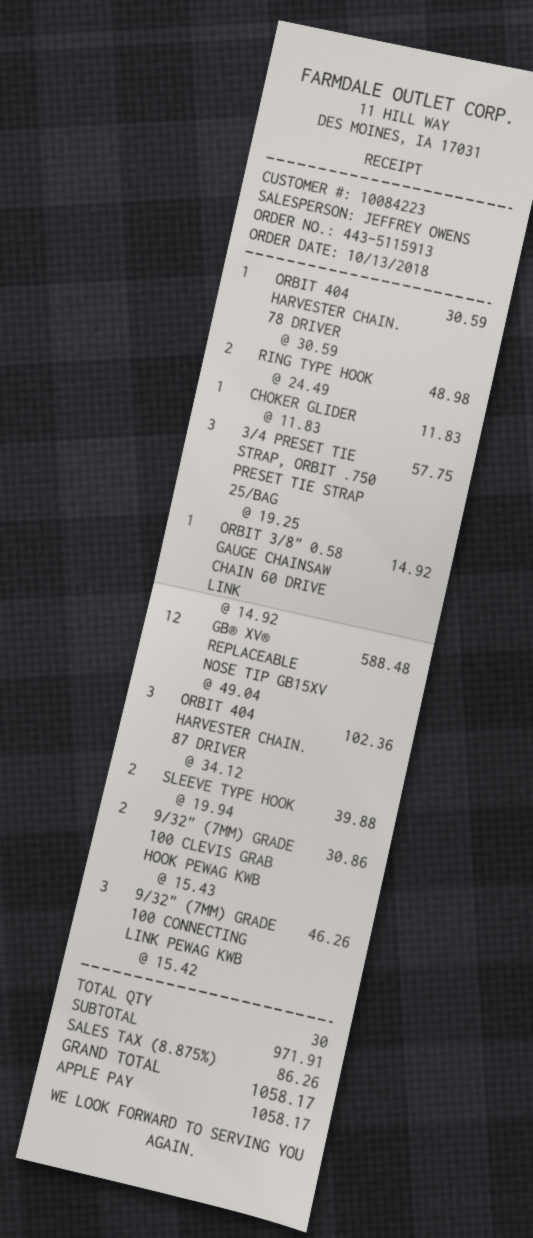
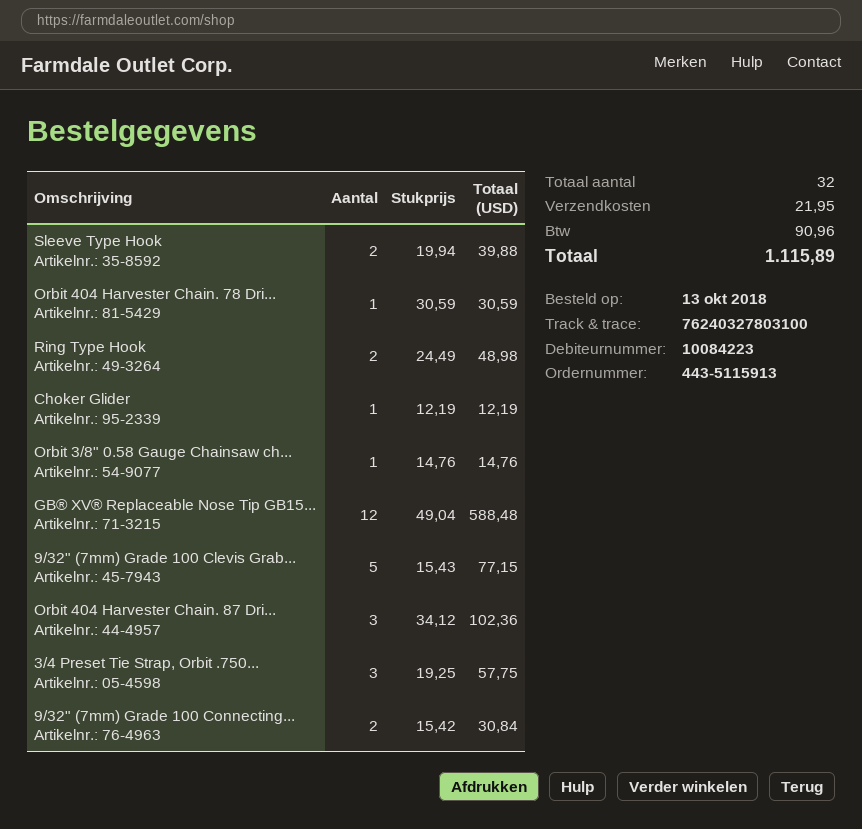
CHOKER GLIDER: 1 x 11.83 = 11.83 -> 1 x 12.19 = 12.19
ORBIT 3/8" 0.58 GAUGE CHAINSAW CHAIN 60 DRIVE LINK: 1 x 14.92 = 14.92 -> 1 x 14.76 = 14.76
9/32" (7MM) GRADE 100 CLEVIS GRAB HOOK PEWAG KWB: 2 x 15.43 = 30.86 -> 5 x 15.43 = 77.15
9/32" (7MM) GRADE 100 CONNECTING LINK PEWAG KWB: 3 x 15.42 = 46.26 -> 2 x 15.42 = 30.84
total quantity: 30 -> 32
shipping: none -> 21.95
tax: 86.26 -> 90.96
total: 1058.17 -> 1115.89

